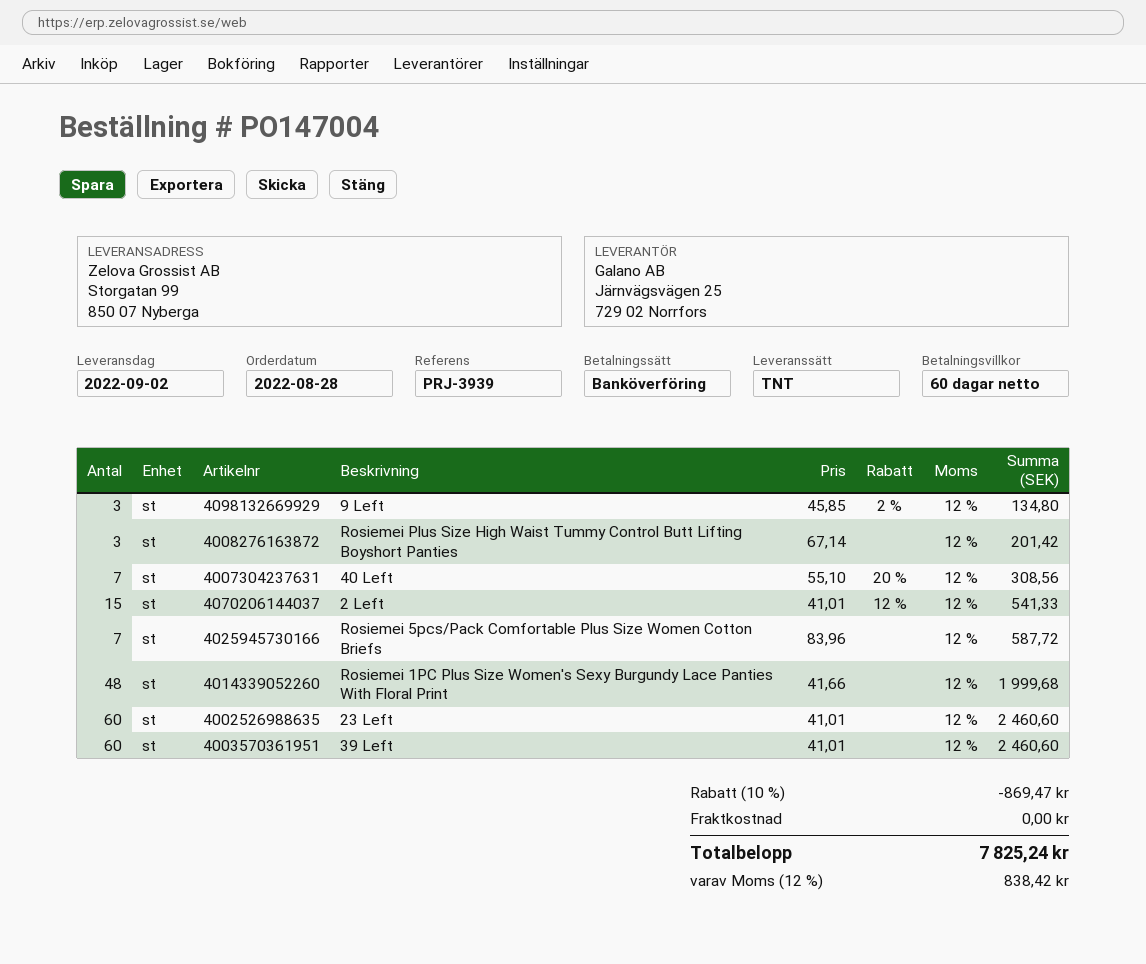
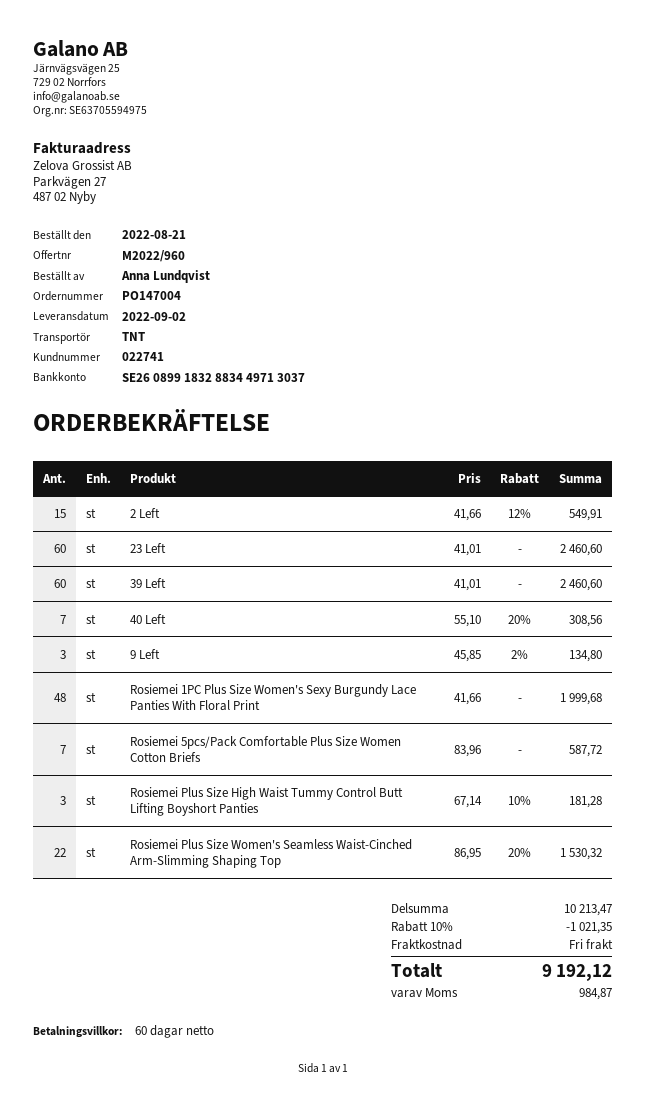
order date: 2022-08-28 -> 2022-08-21
Rosiemei Plus Size High Waist Tummy Control Butt Lifting Boyshort Panties: 3 x 67.14 = 201.42 -> 3 x 67.14 - 10% = 181.28
2 Left: 15 x 41.01 - 12% = 541.33 -> 15 x 41.66 - 12% = 549.91
Rosiemei Plus Size Women's Seamless Waist-Cinched Arm-Slimming Shaping Top: none -> 22 x 86.95 - 20% = 1530.32
discount: 10% = 869.47 -> 10% = 1021.35
tax: 838.42 -> 984.87
total: 7825.24 -> 9192.12

